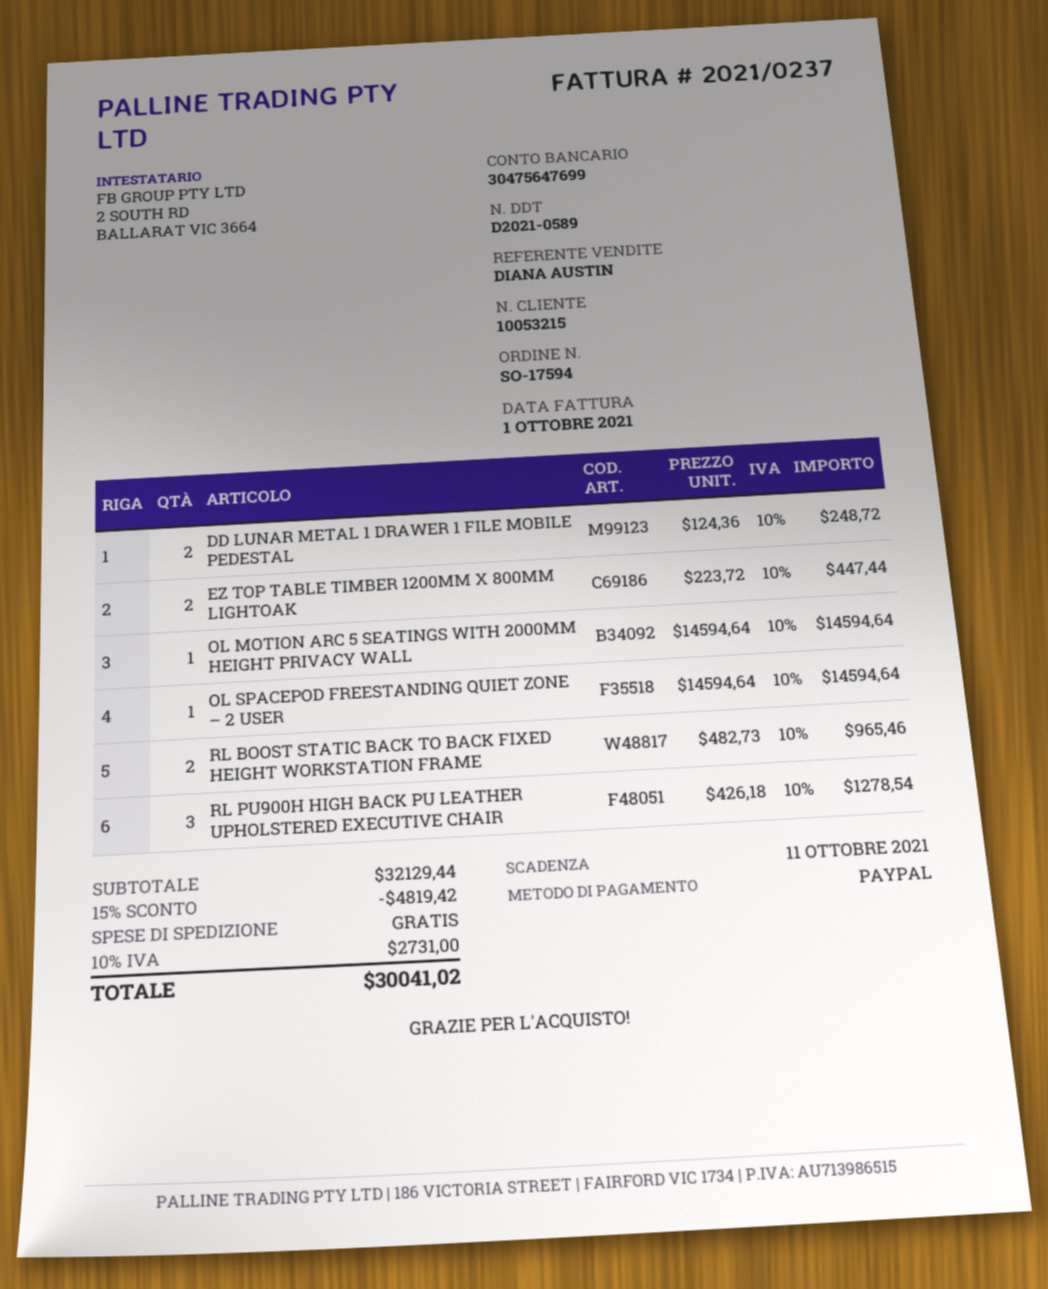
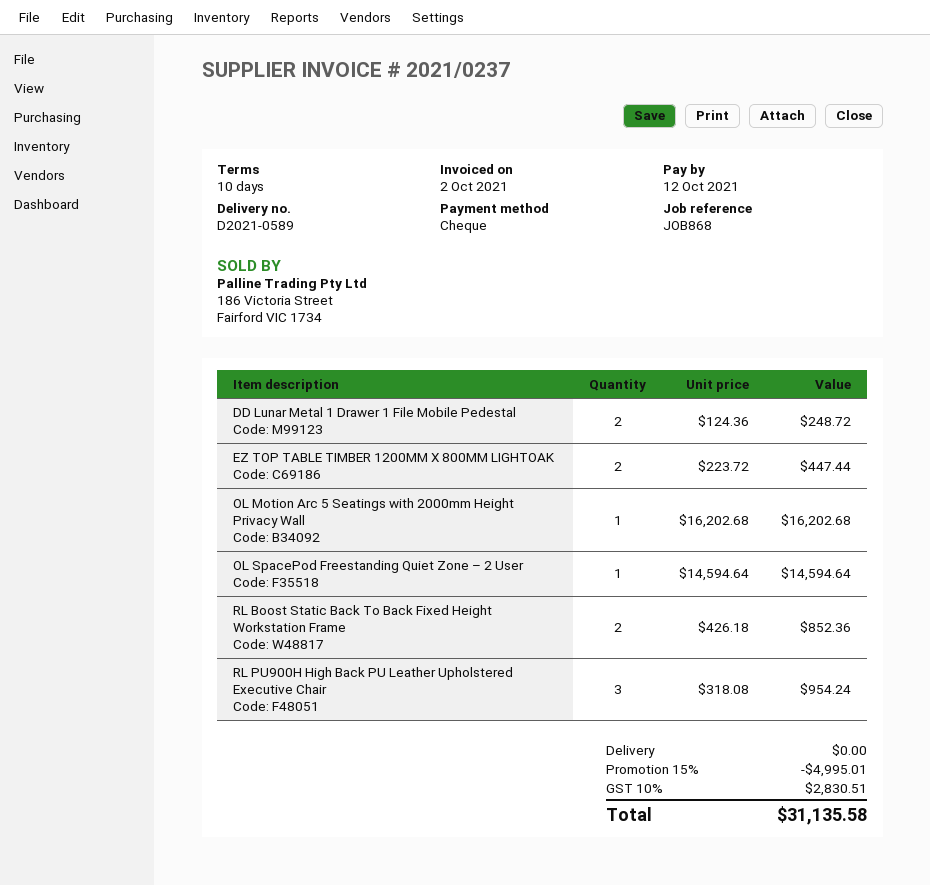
invoice date: 2021-10-01 -> 2021-10-02
due date: 2021-10-11 -> 2021-10-12
payment method: PayPal -> cheque
OL MOTION ARC 5 SEATINGS WITH 2000MM HEIGHT PRIVACY WALL: 1 x 14594.64 = 14594.64 -> 1 x 16202.68 = 16202.68
RL BOOST STATIC BACK TO BACK FIXED HEIGHT WORKSTATION FRAME: 2 x 482.73 = 965.46 -> 2 x 426.18 = 852.36
RL PU900H HIGH BACK PU LEATHER UPHOLSTERED EXECUTIVE CHAIR: 3 x 426.18 = 1278.54 -> 3 x 318.08 = 954.24
discount: 15% = 4819.42 -> 15% = 4995.01
tax: 10% = 2731.00 -> 10% = 2830.51
total: 30041.02 -> 31135.58

